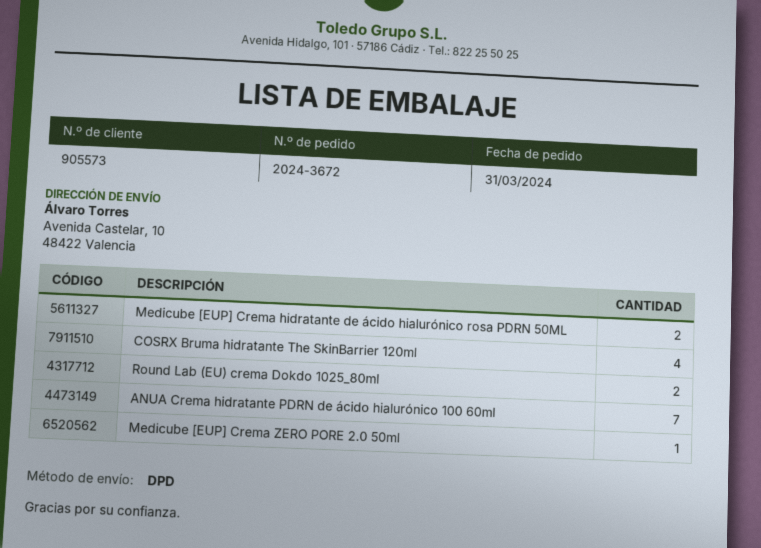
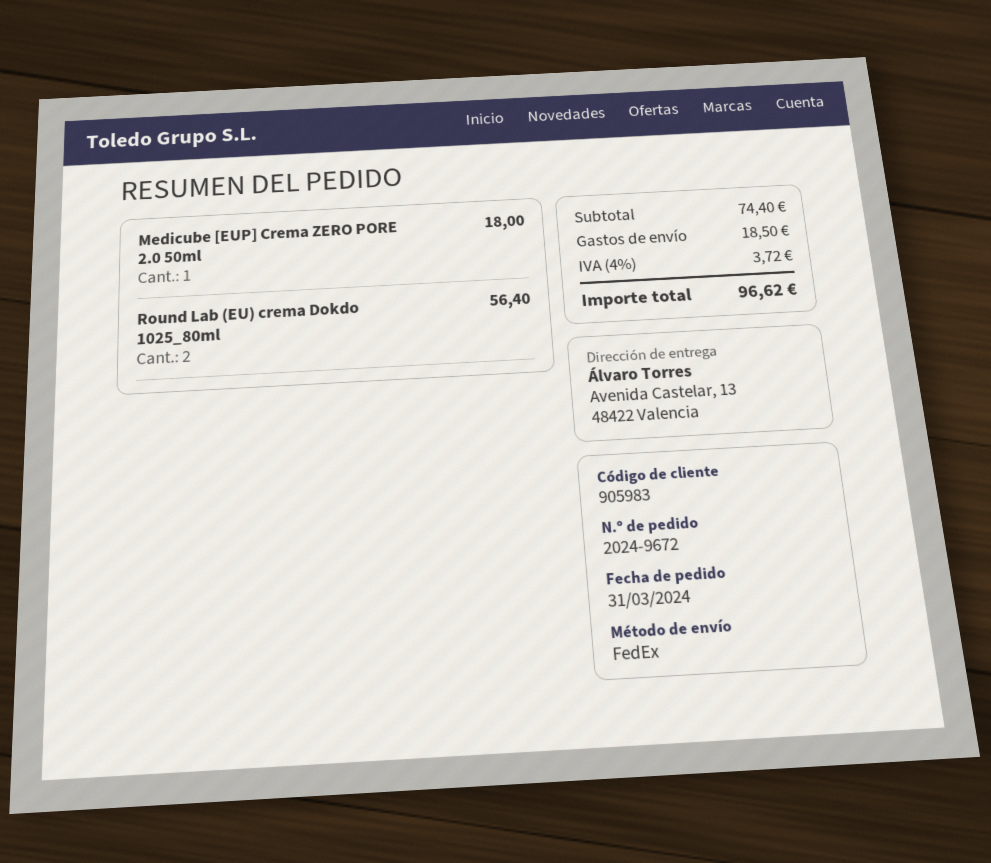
order number: 2024-3672 -> 2024-9672
customer number: 905573 -> 905983
shipping method: DPD -> FedEx
ship to: Avenida Castelar, 10, 48422 Valencia -> Avenida Castelar, 13, 48422 Valencia
Medicube [EUP] Crema hidratante de ácido hialurónico rosa PDRN 50ML: 2 -> none
COSRX Bruma hidratante The SkinBarrier 120ml: 4 -> none
ANUA Crema hidratante PDRN de ácido hialurónico 100 60ml: 7 -> none

